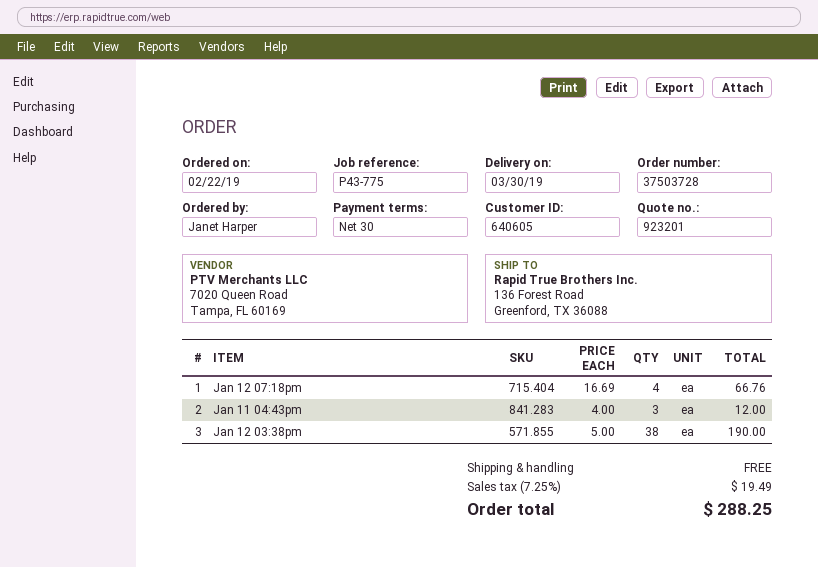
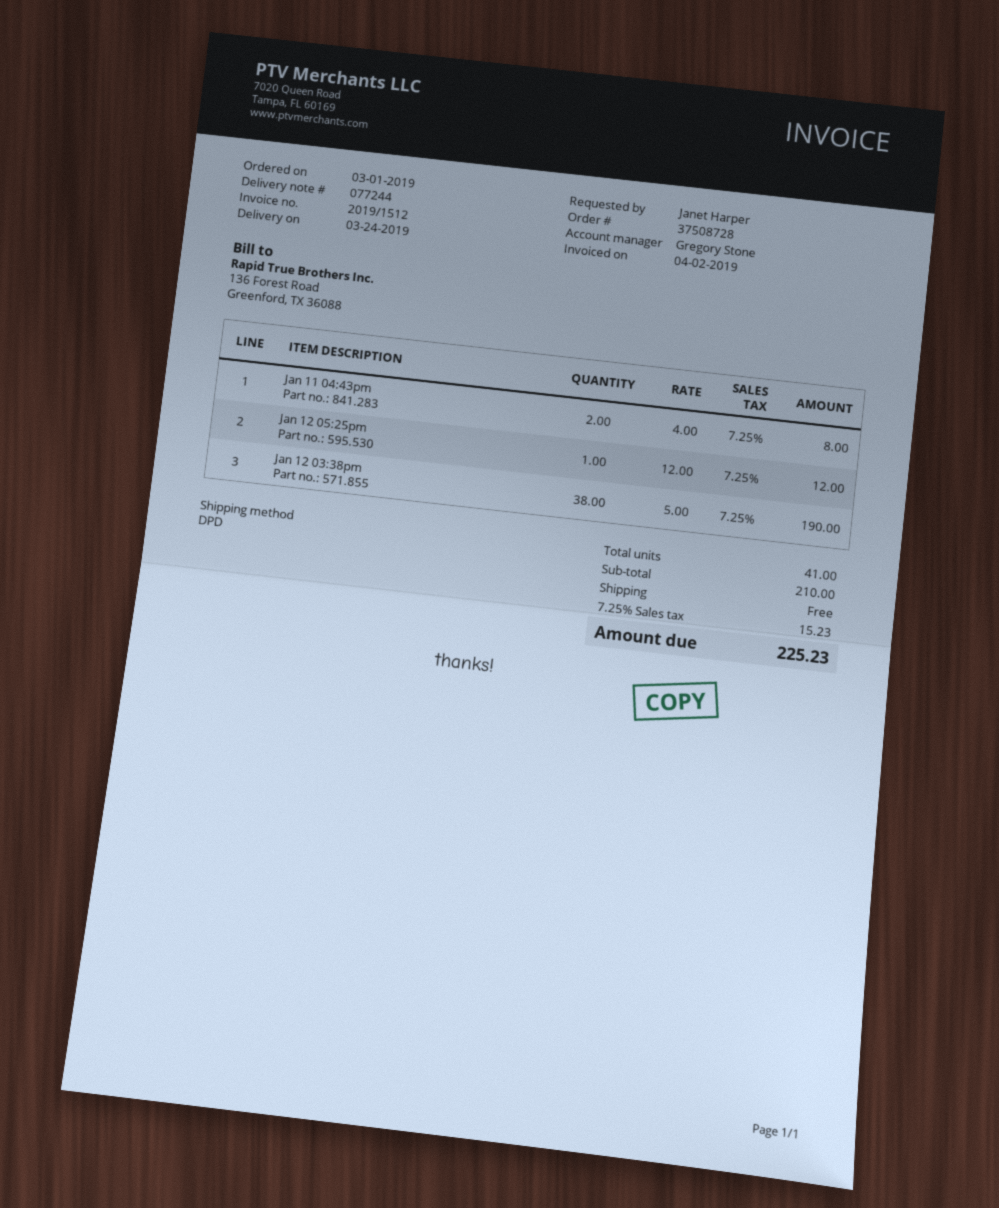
order number: 37503728 -> 37508728
order date: 2019-02-22 -> 2019-03-01
delivery date: 2019-03-30 -> 2019-03-24
Jan 12 07:18pm: 4 x 16.69 = 66.76 -> none
Jan 11 04:43pm: 3 x 4.00 = 12.00 -> 2 x 4.00 = 8.00
Jan 12 05:25pm: none -> 1 x 12.00 = 12.00
tax: 7.25% = 19.49 -> 7.25% = 15.23
total: 288.25 -> 225.23

